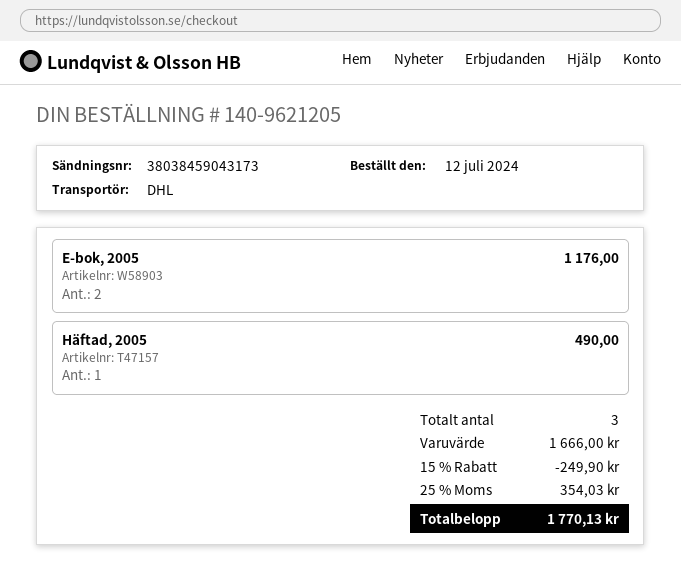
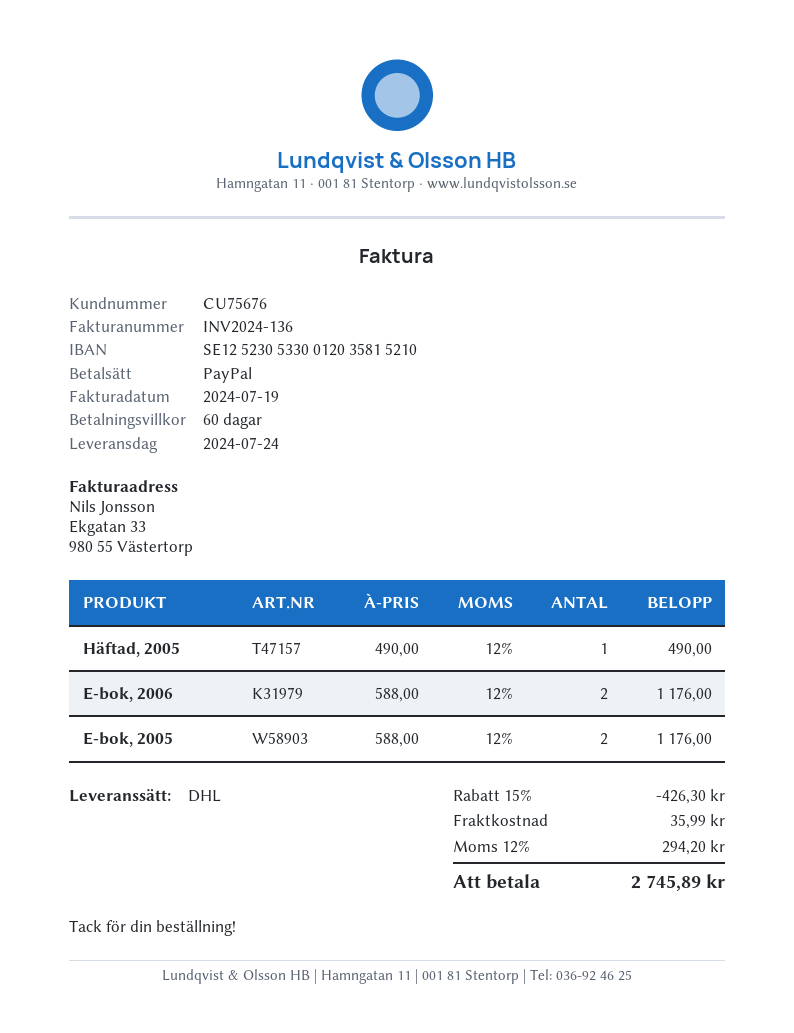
E-bok, 2006: none -> 2 for 1176.00
discount: 15% = 249.90 -> 15% = 426.30
shipping: none -> 35.99
tax: 25% = 354.03 -> 12% = 294.20
total: 1770.13 -> 2745.89

